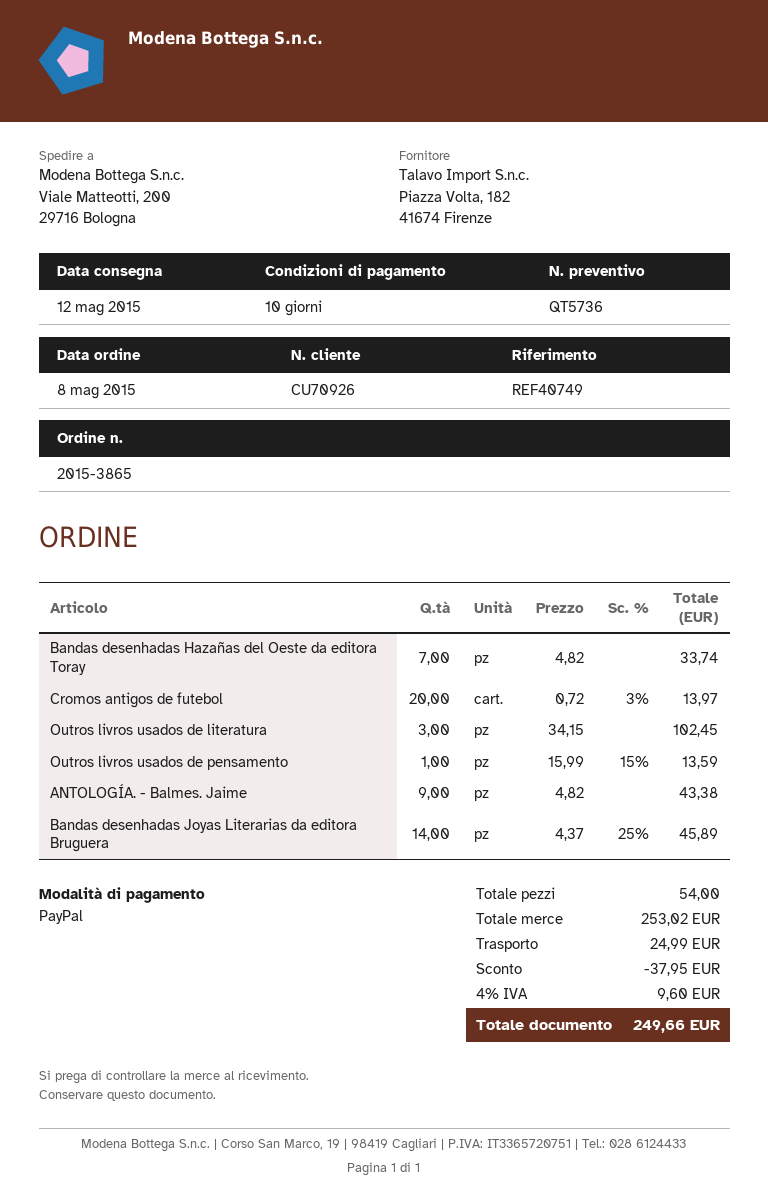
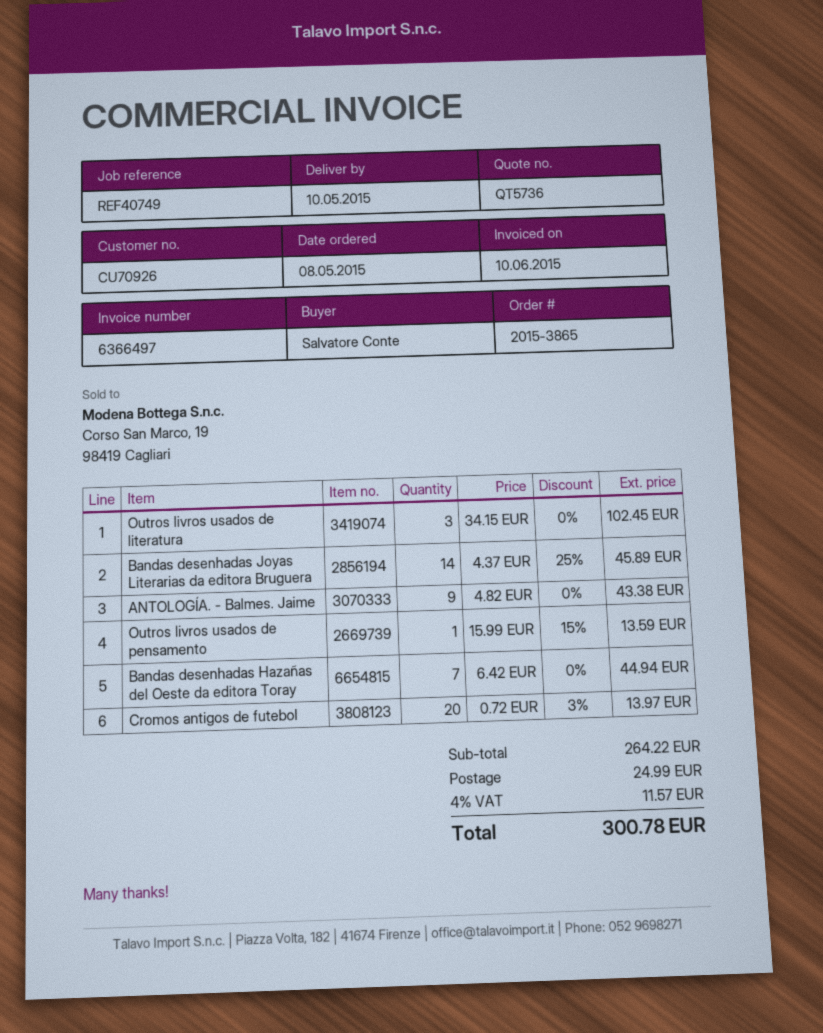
delivery date: 2015-05-12 -> 2015-05-10
Bandas desenhadas Hazañas del Oeste da editora Toray: 7 x 4.82 = 33.74 -> 7 x 6.42 = 44.94
subtotal: 253.02 -> 264.22
discount: 37.95 -> none
tax: 4% = 9.60 -> 4% = 11.57
total: 249.66 -> 300.78

